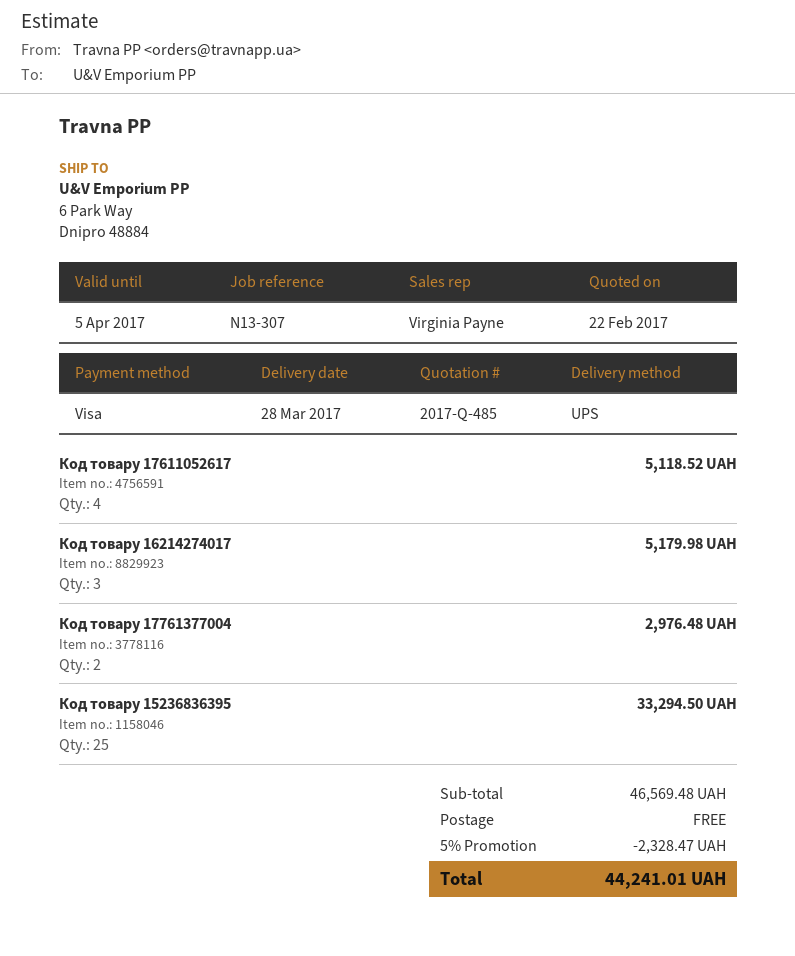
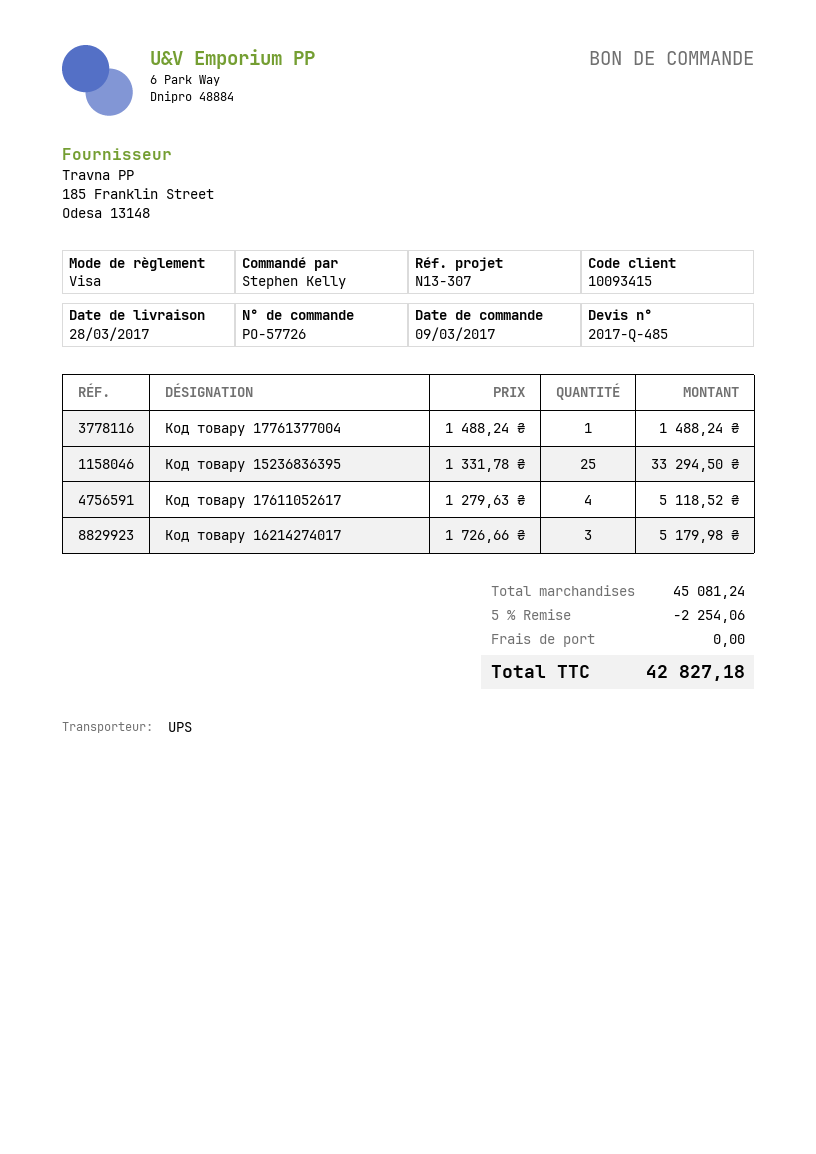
Код товару 17761377004: 2 for 2976.48 -> 1 for 1488.24
subtotal: 46569.48 -> 45081.24
discount: 5% = 2328.47 -> 5% = 2254.06
total: 44241.01 -> 42827.18

